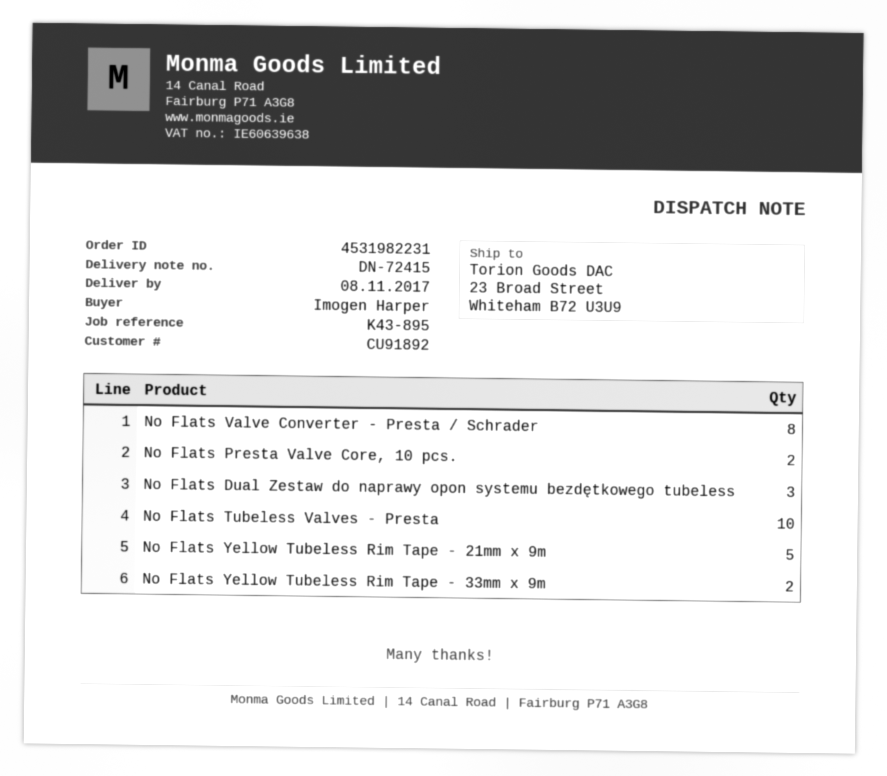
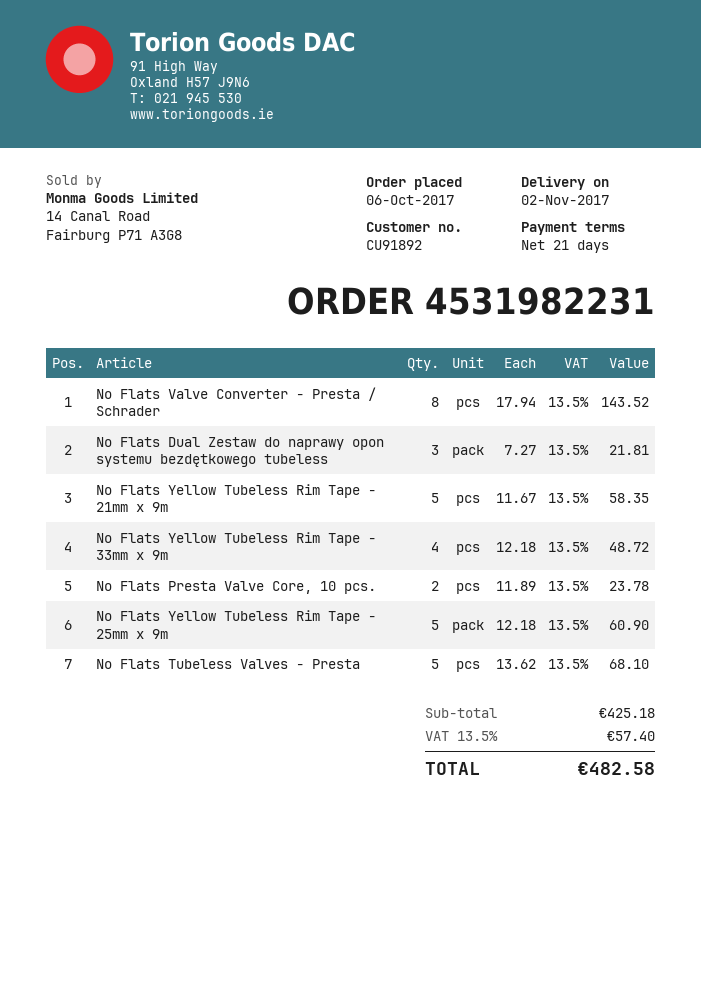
delivery date: 2017-11-08 -> 2017-11-02
No Flats Tubeless Valves - Presta: 10 -> 5
No Flats Yellow Tubeless Rim Tape - 33mm x 9m: 2 -> 4
No Flats Yellow Tubeless Rim Tape - 25mm x 9m: none -> 5

